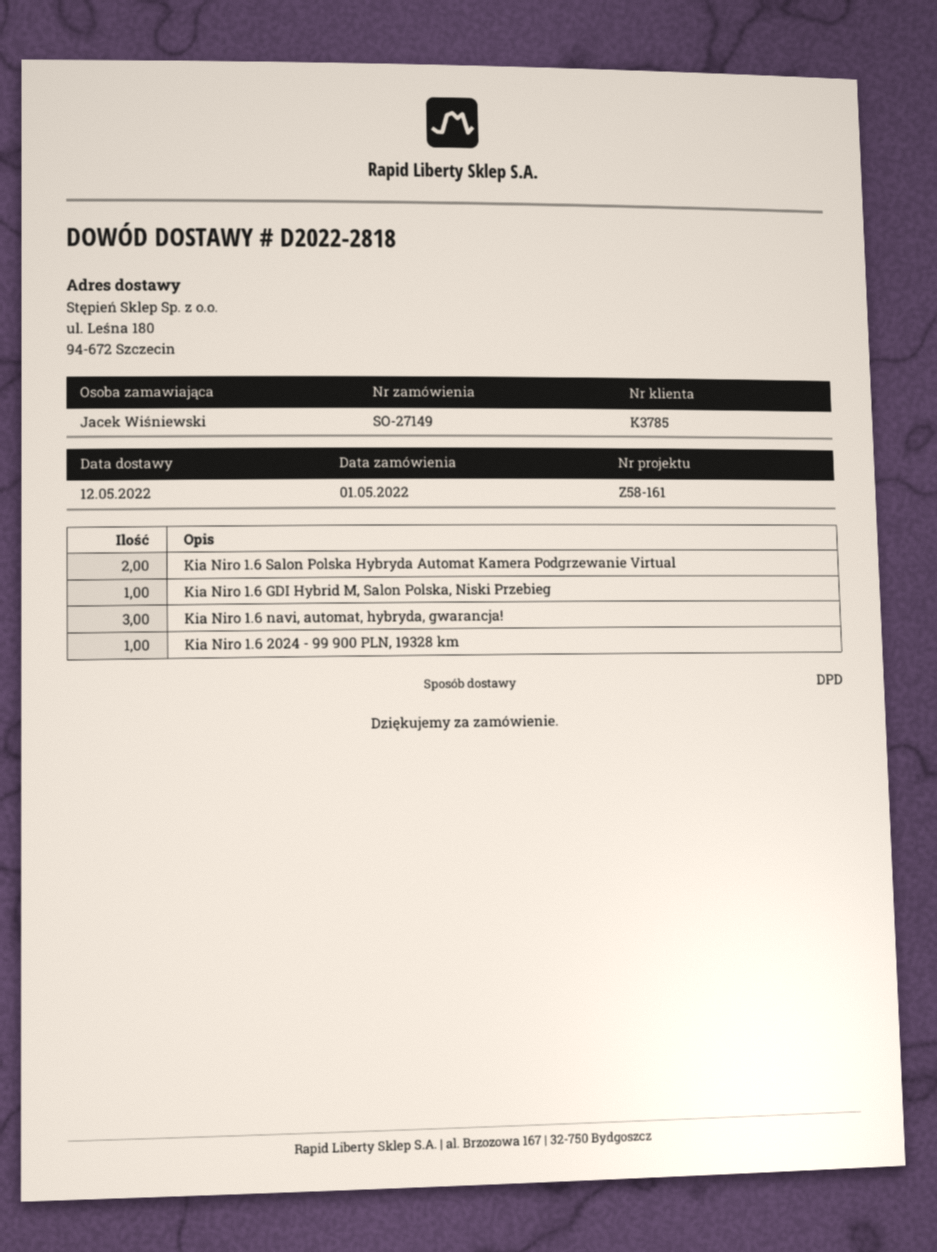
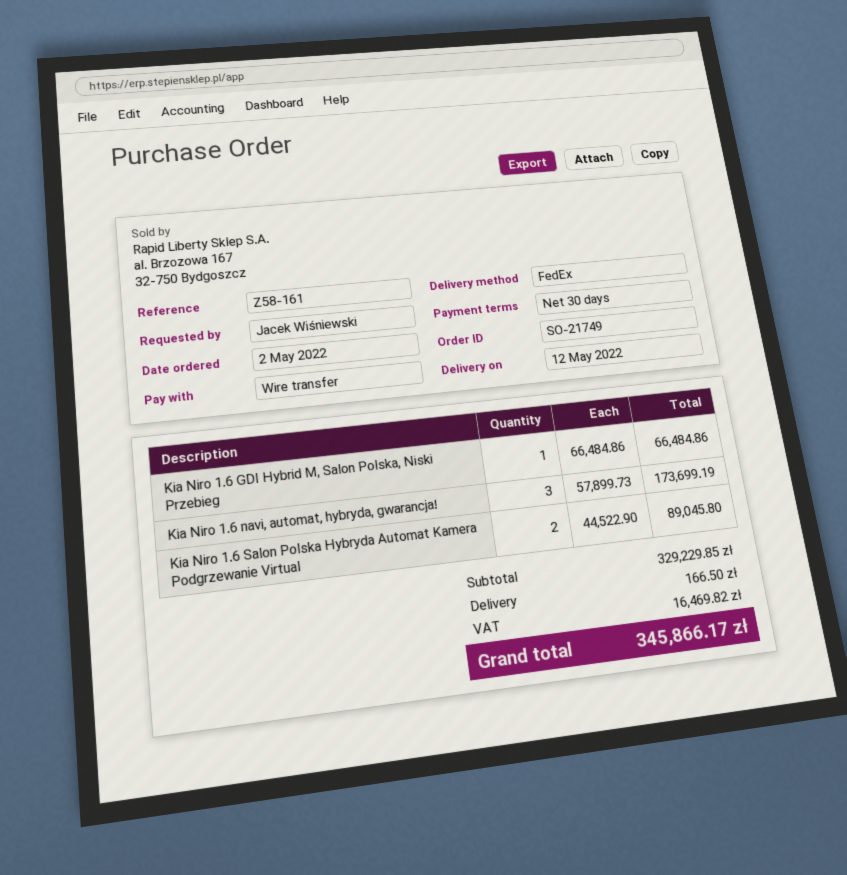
order number: SO-27149 -> SO-21749
order date: 2022-05-01 -> 2022-05-02
shipping method: DPD -> FedEx
Kia Niro 1.6 2024 - 99 900 PLN, 19328 km: 1 -> none

